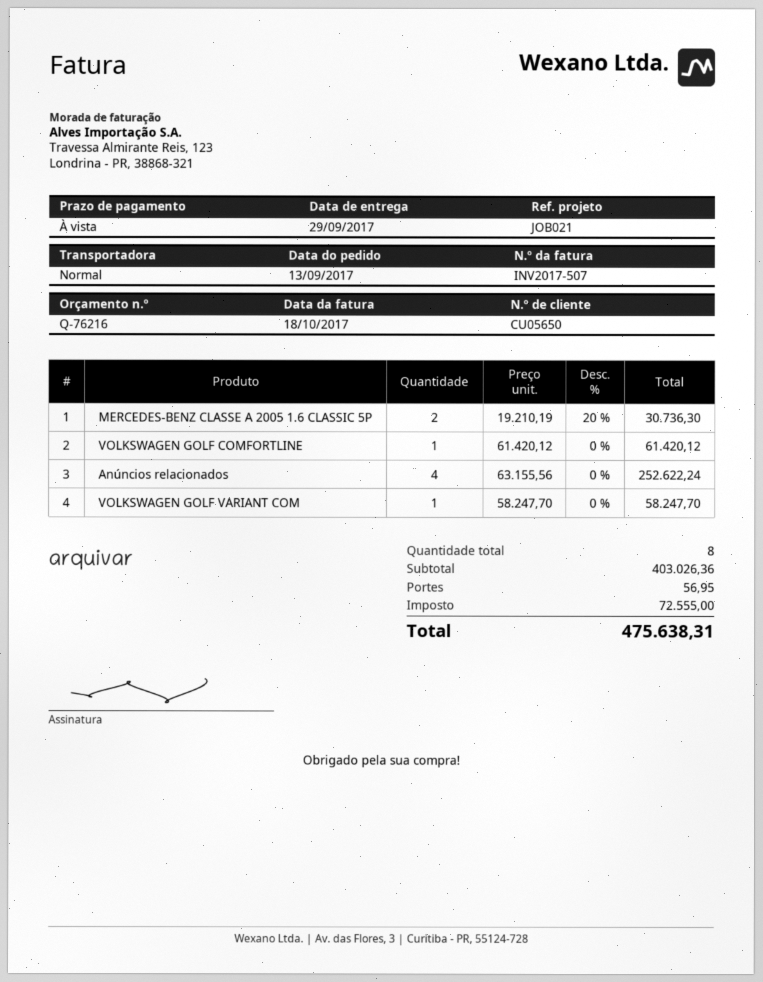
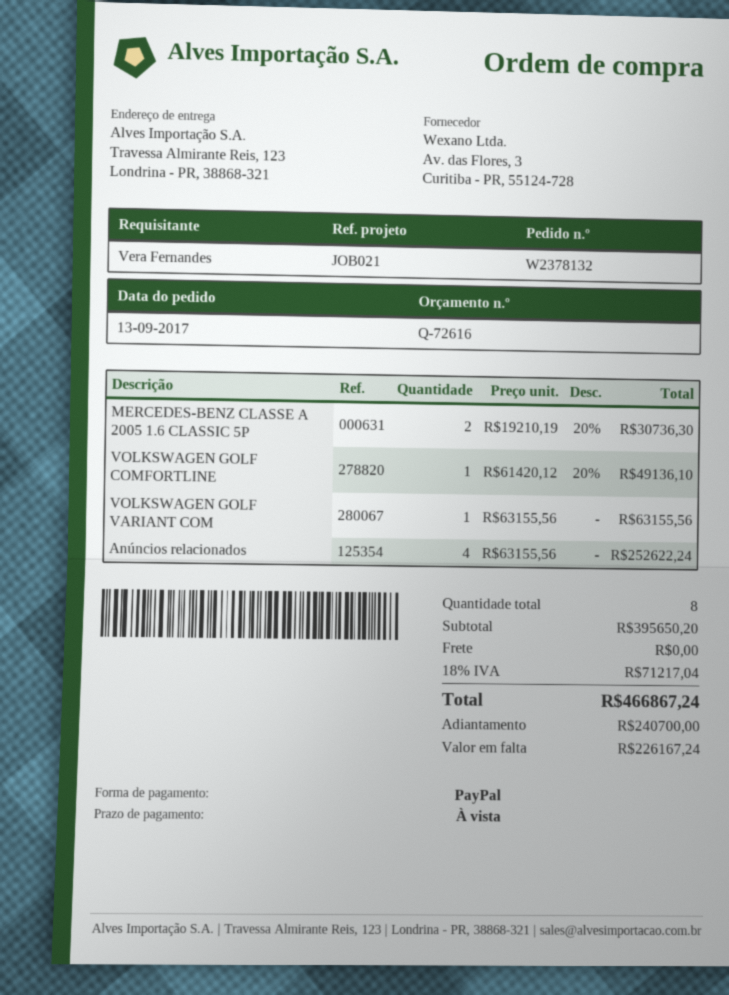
quote number: Q-76216 -> Q-72616
VOLKSWAGEN GOLF COMFORTLINE: 1 x 61420.12 = 61420.12 -> 1 x 61420.12 - 20% = 49136.10
VOLKSWAGEN GOLF VARIANT COM: 1 x 58247.70 = 58247.70 -> 1 x 63155.56 = 63155.56
subtotal: 403026.36 -> 395650.20
shipping: 56.95 -> 0.00
tax: 72555.00 -> 71217.04
total: 475638.31 -> 466867.24

